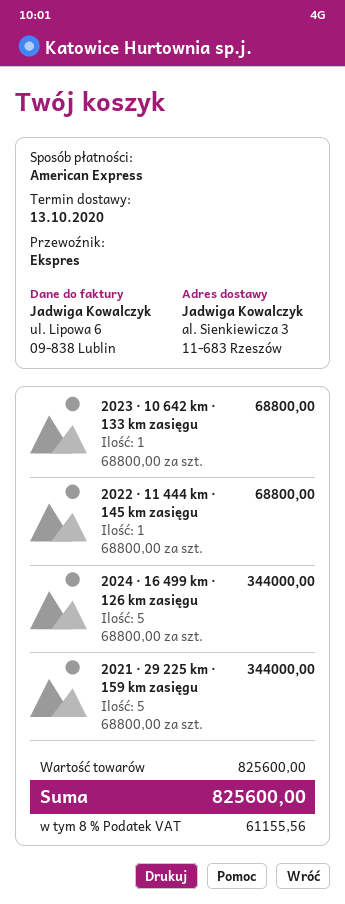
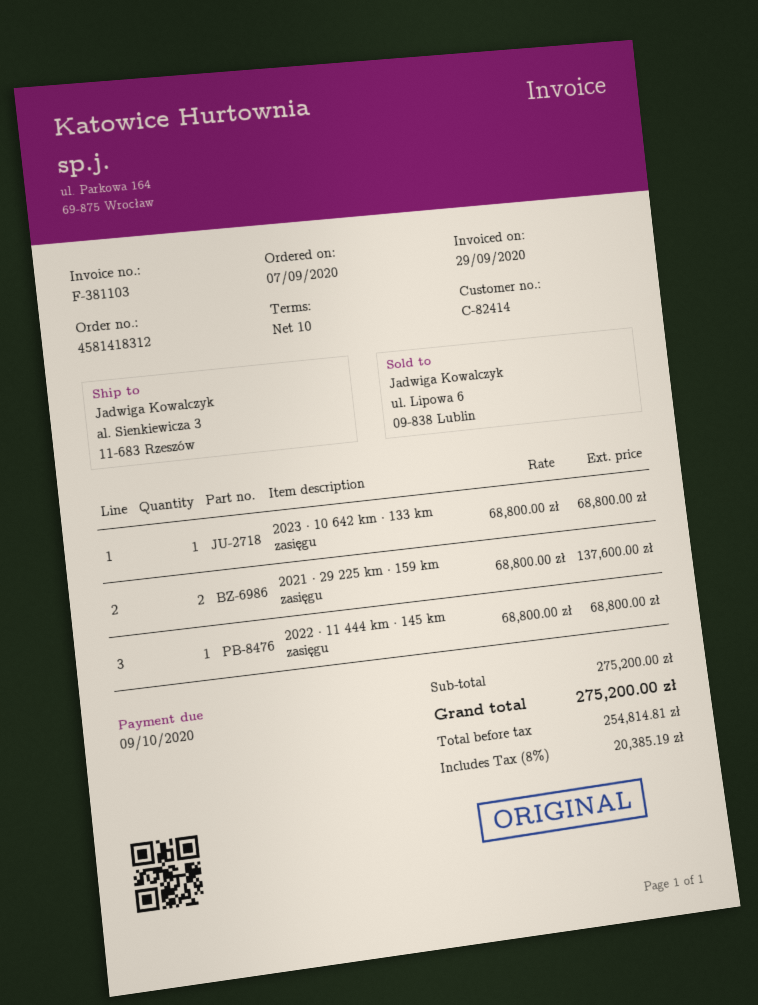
2024 · 16 499 km · 126 km zasięgu: 5 x 68800.00 = 344000.00 -> none
2021 · 29 225 km · 159 km zasięgu: 5 x 68800.00 = 344000.00 -> 2 x 68800.00 = 137600.00
subtotal: 825600.00 -> 275200.00
tax: 8% = 61155.56 -> 8% = 20385.19
total: 825600.00 -> 275200.00

